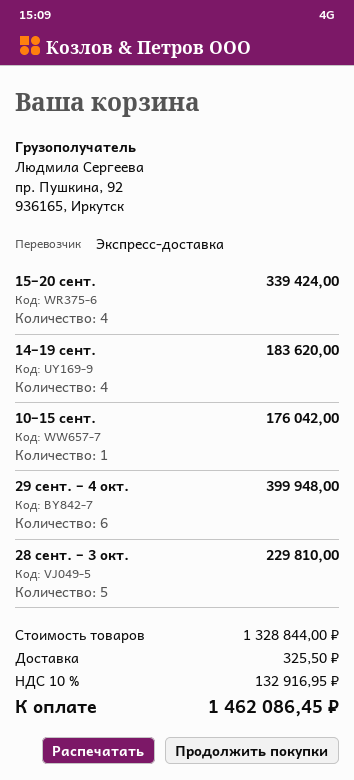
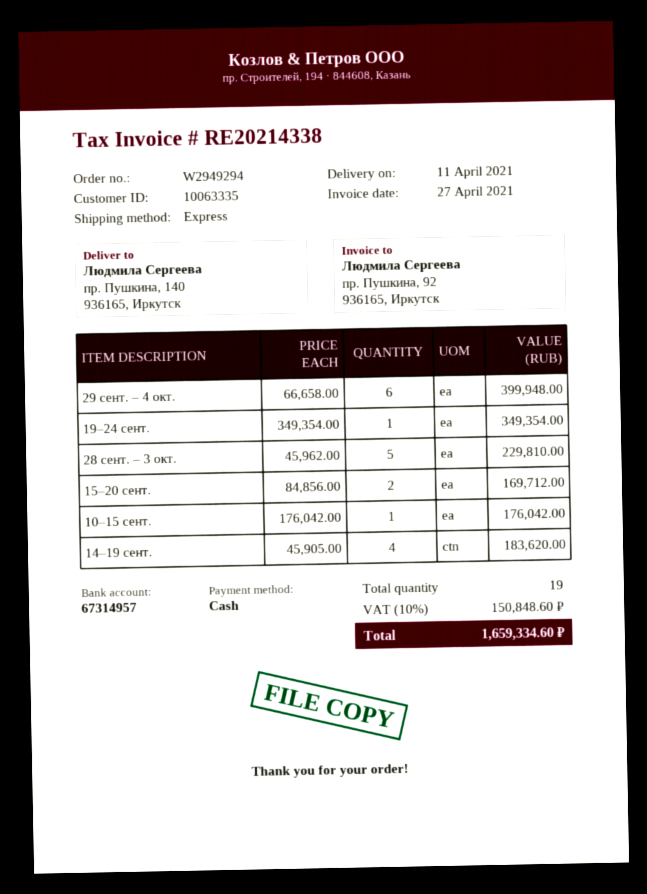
ship to: пр. Пушкина, 92, 936165, Иркутск -> пр. Пушкина, 140, 936165, Иркутск
15–20 сент.: 4 for 339424.00 -> 2 for 169712.00
19–24 сент.: none -> 1 for 349354.00
shipping: 325.50 -> none
tax: 10% = 132916.95 -> 10% = 150848.60
total: 1462086.45 -> 1659334.60

